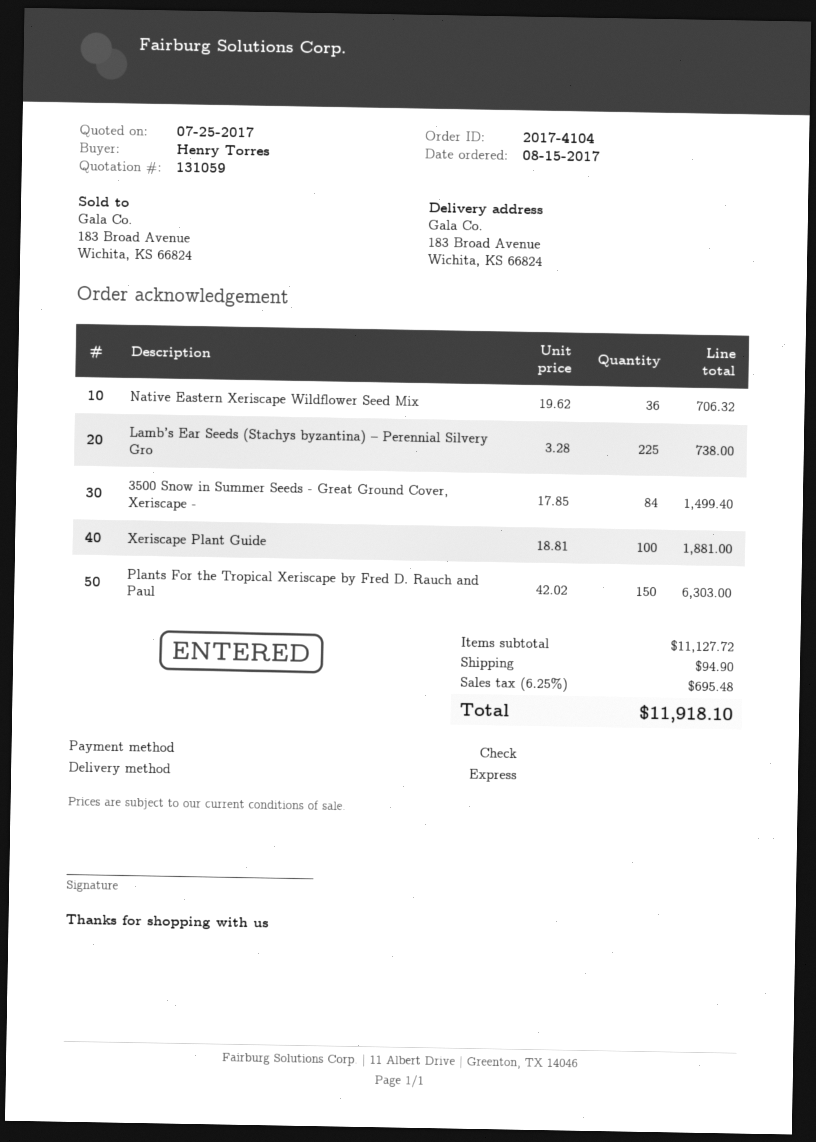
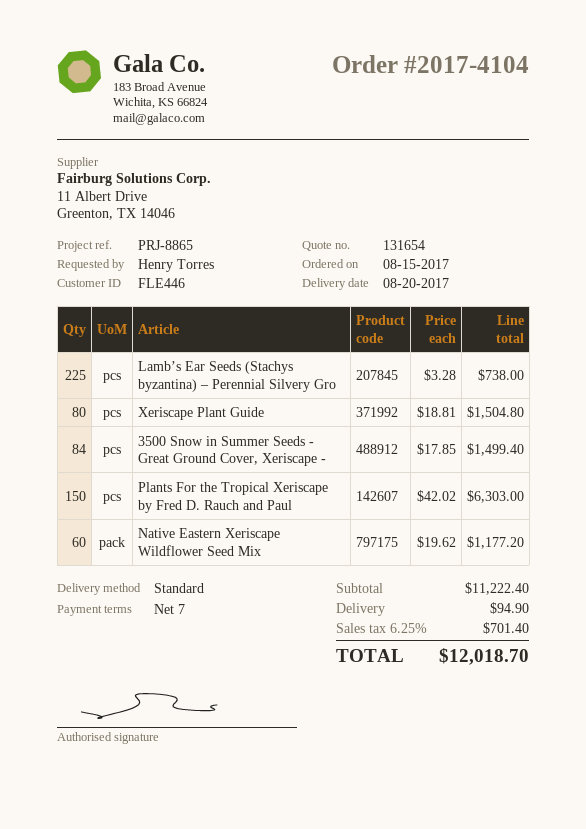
quote number: 131059 -> 131654
shipping method: express -> standard
Native Eastern Xeriscape Wildflower Seed Mix: 36 x 19.62 = 706.32 -> 60 x 19.62 = 1177.20
Xeriscape Plant Guide: 100 x 18.81 = 1881.00 -> 80 x 18.81 = 1504.80
subtotal: 11127.72 -> 11222.40
tax: 6.25% = 695.48 -> 6.25% = 701.40
total: 11918.10 -> 12018.70

